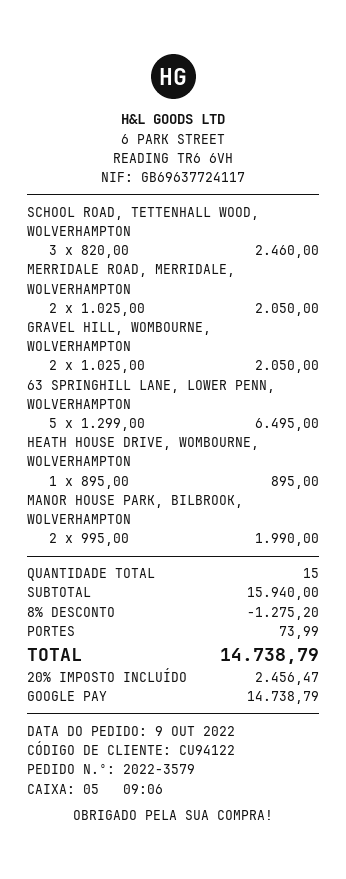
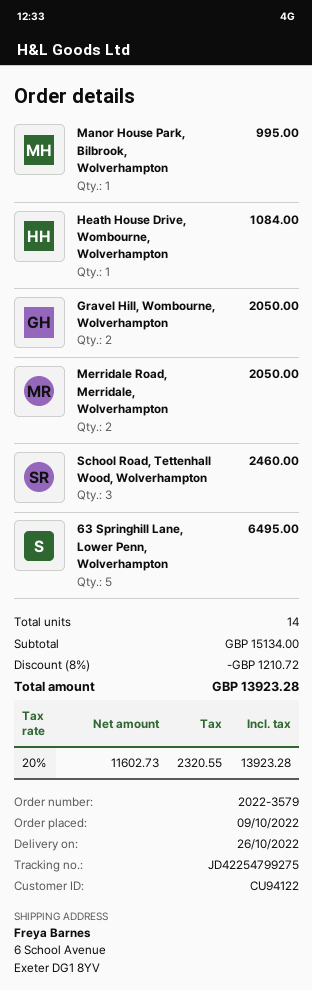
HEATH HOUSE DRIVE, WOMBOURNE, WOLVERHAMPTON: 1 for 895.00 -> 1 for 1084.00
MANOR HOUSE PARK, BILBROOK, WOLVERHAMPTON: 2 for 1990.00 -> 1 for 995.00
total quantity: 15 -> 14
subtotal: 15940.00 -> 15134.00
discount: 8% = 1275.20 -> 8% = 1210.72
shipping: 73.99 -> none
tax: 20% = 2456.47 -> 20% = 2320.55
total: 14738.79 -> 13923.28

